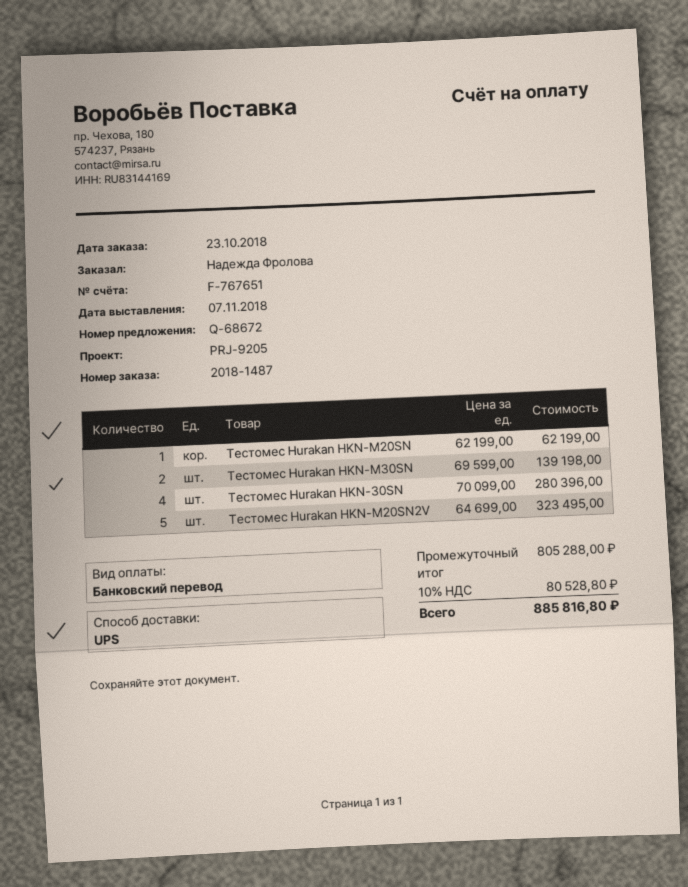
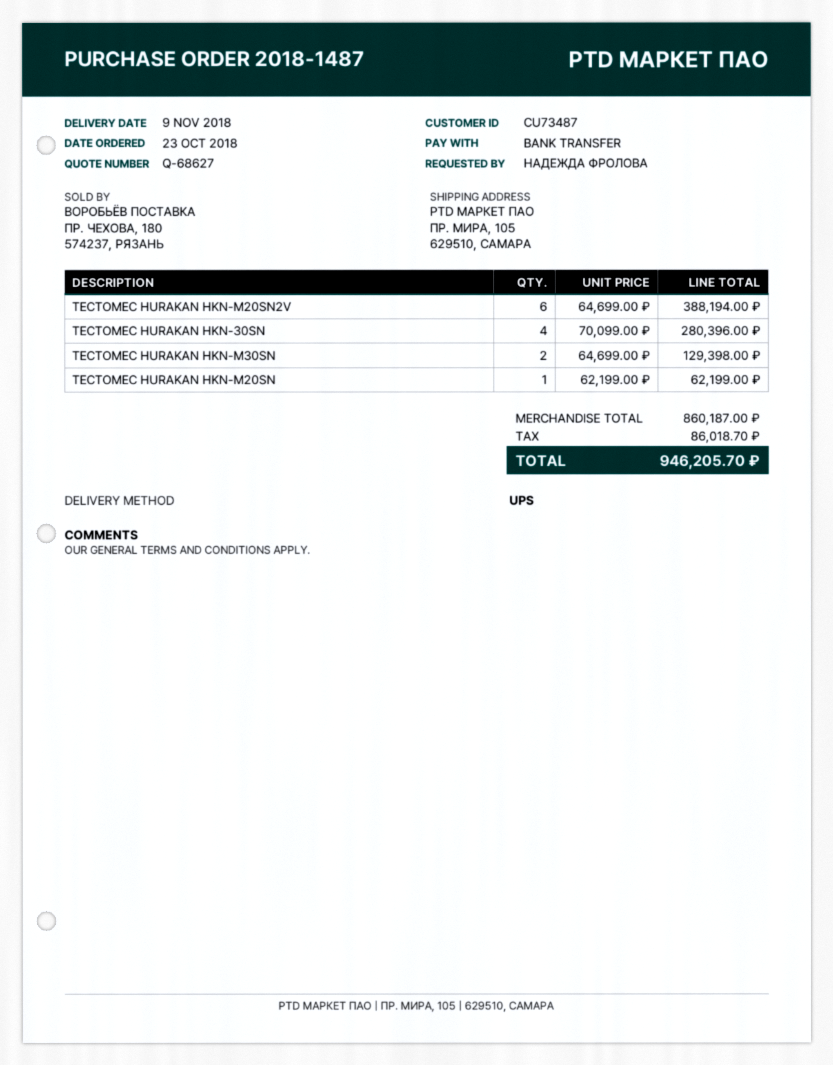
quote number: Q-68672 -> Q-68627
Тестомес Hurakan HKN-M30SN: 2 x 69599.00 = 139198.00 -> 2 x 64699.00 = 129398.00
Тестомес Hurakan HKN-M20SN2V: 5 x 64699.00 = 323495.00 -> 6 x 64699.00 = 388194.00
subtotal: 805288.00 -> 860187.00
tax: 80528.80 -> 86018.70
total: 885816.80 -> 946205.70

